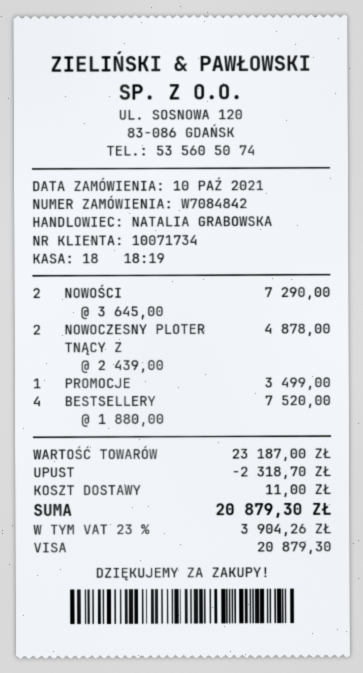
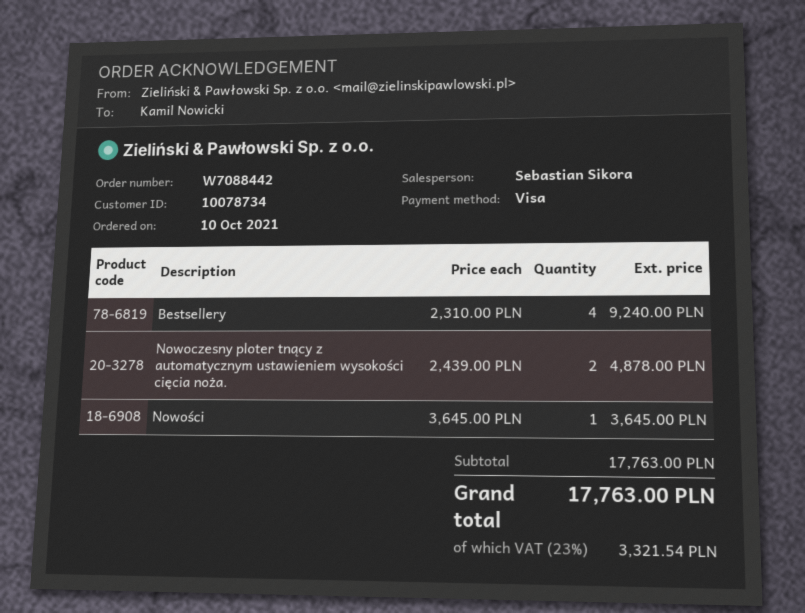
order number: W7084842 -> W7088442
customer number: 10071734 -> 10078734
sales rep: NATALIA GRABOWSKA -> Sebastian Sikora
NOWOŚCI: 2 x 3645.00 = 7290.00 -> 1 x 3645.00 = 3645.00
PROMOCJE: 1 x 3499.00 = 3499.00 -> none
BESTSELLERY: 4 x 1880.00 = 7520.00 -> 4 x 2310.00 = 9240.00
subtotal: 23187.00 -> 17763.00
discount: 2318.70 -> none
shipping: 11.00 -> none
tax: 23% = 3904.26 -> 23% = 3321.54
total: 20879.30 -> 17763.00

